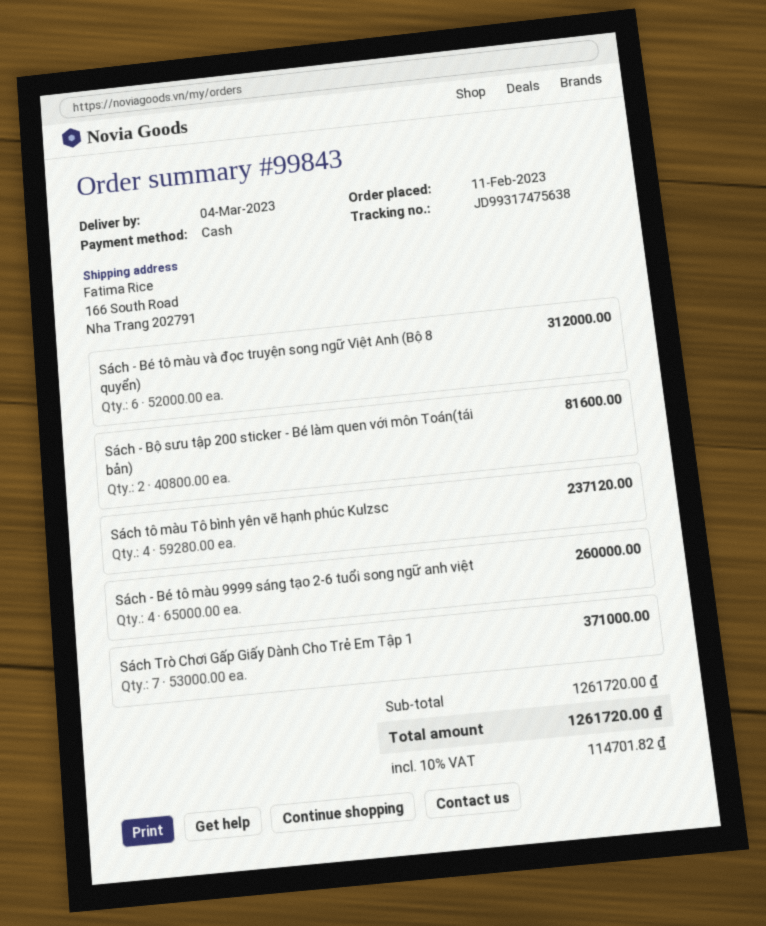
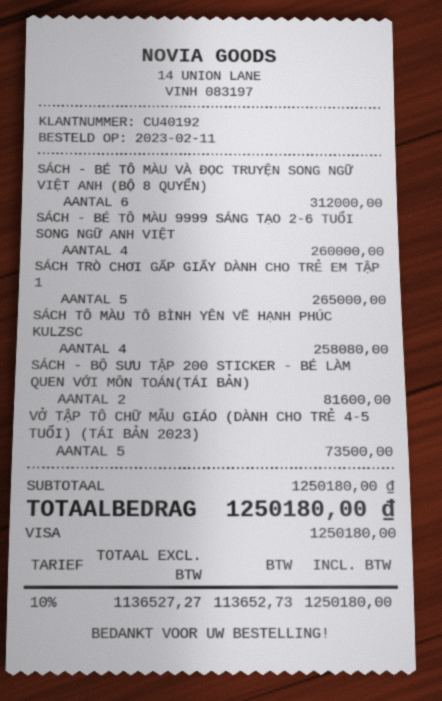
payment method: cash -> Visa
Sách tô màu Tô bình yên vẽ hạnh phúc Kulzsc: 4 for 237120.00 -> 4 for 258080.00
Sách Trò Chơi Gấp Giấy Dành Cho Trẻ Em Tập 1: 7 for 371000.00 -> 5 for 265000.00
VỞ TẬP TÔ CHỮ MẪU GIÁO (DÀNH CHO TRẺ 4-5 TUỔI) (TÁI BẢN 2023): none -> 5 for 73500.00
subtotal: 1261720.00 -> 1250180.00
tax: 10% = 114701.82 -> 10% = 113652.73
total: 1261720.00 -> 1250180.00

